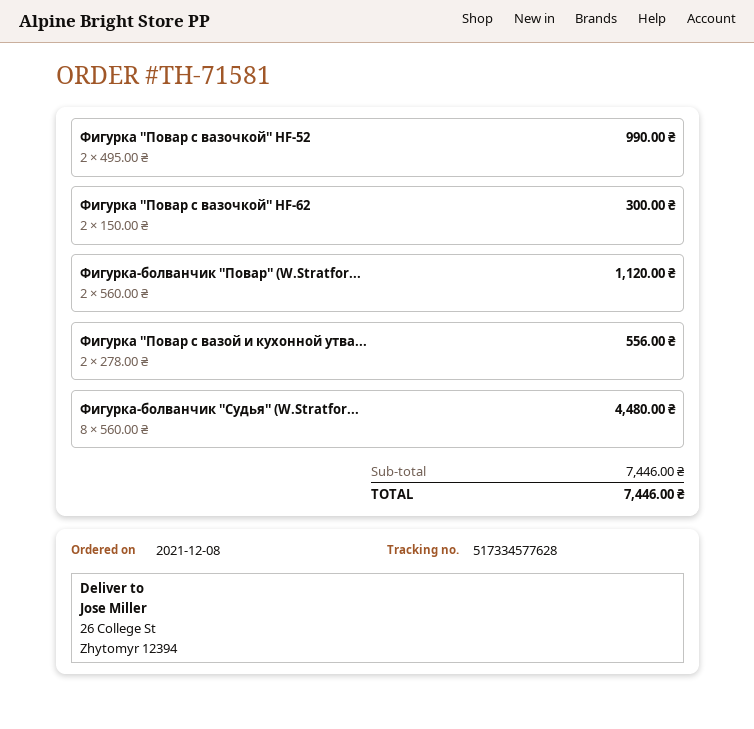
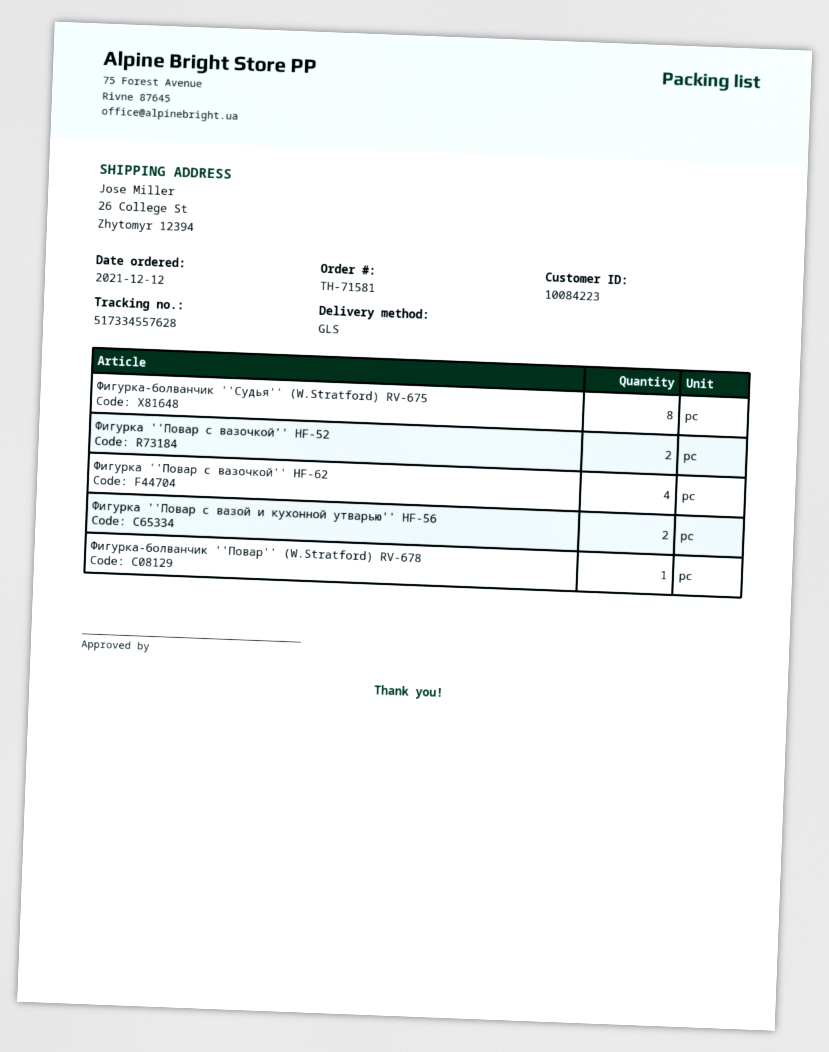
order date: 2021-12-08 -> 2021-12-12
tracking number: 517334577628 -> 517334557628
Фигурка ''Повар с вазочкой'' HF-62: 2 -> 4
Фигурка-болванчик ''Повар'' (W.Stratfor...: 2 -> 1

